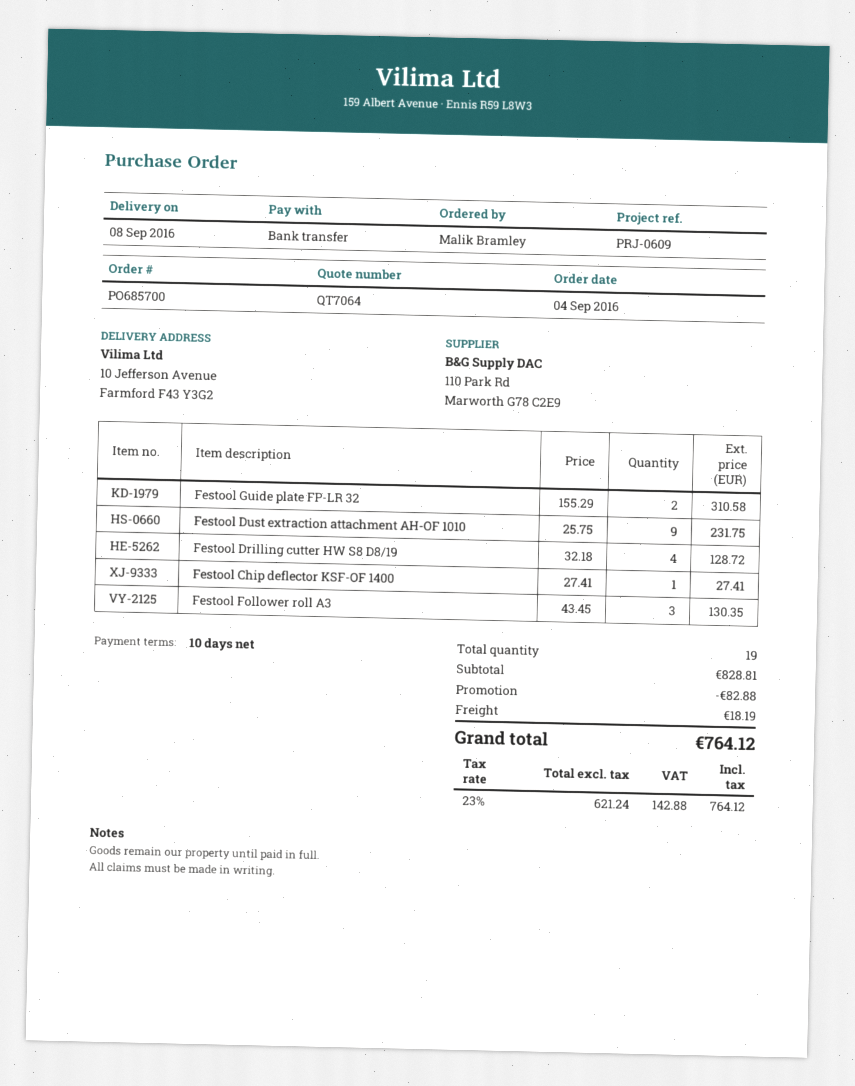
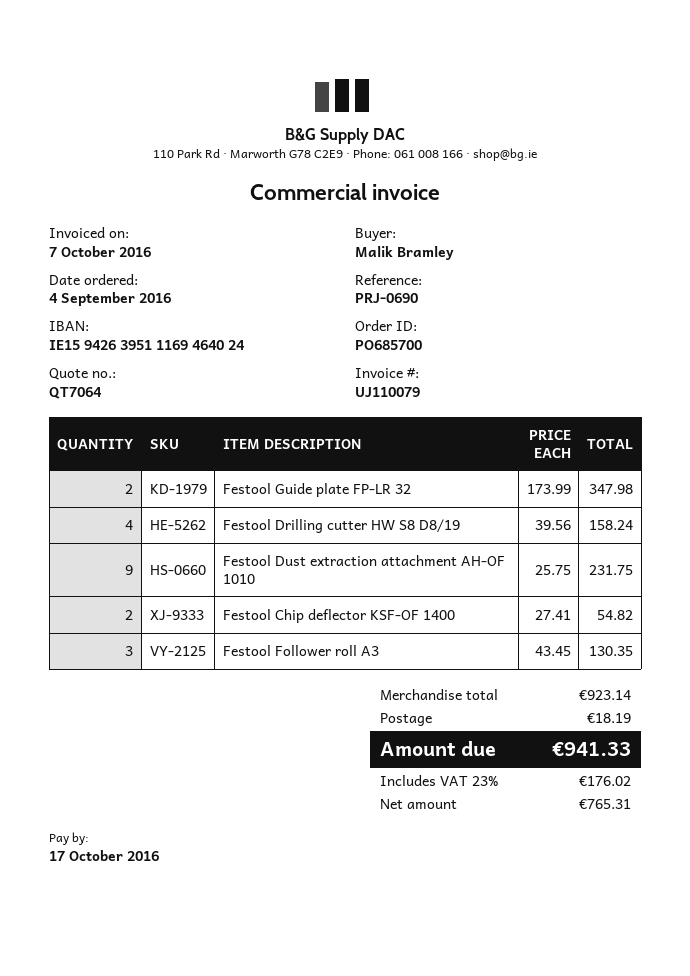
reference: PRJ-0609 -> PRJ-0690
Festool Guide plate FP-LR 32: 2 x 155.29 = 310.58 -> 2 x 173.99 = 347.98
Festool Drilling cutter HW S8 D8/19: 4 x 32.18 = 128.72 -> 4 x 39.56 = 158.24
Festool Chip deflector KSF-OF 1400: 1 x 27.41 = 27.41 -> 2 x 27.41 = 54.82
subtotal: 828.81 -> 923.14
discount: 82.88 -> none
net: 621.24 -> 765.31
tax: 23% = 142.88 -> 23% = 176.02
total: 764.12 -> 941.33

